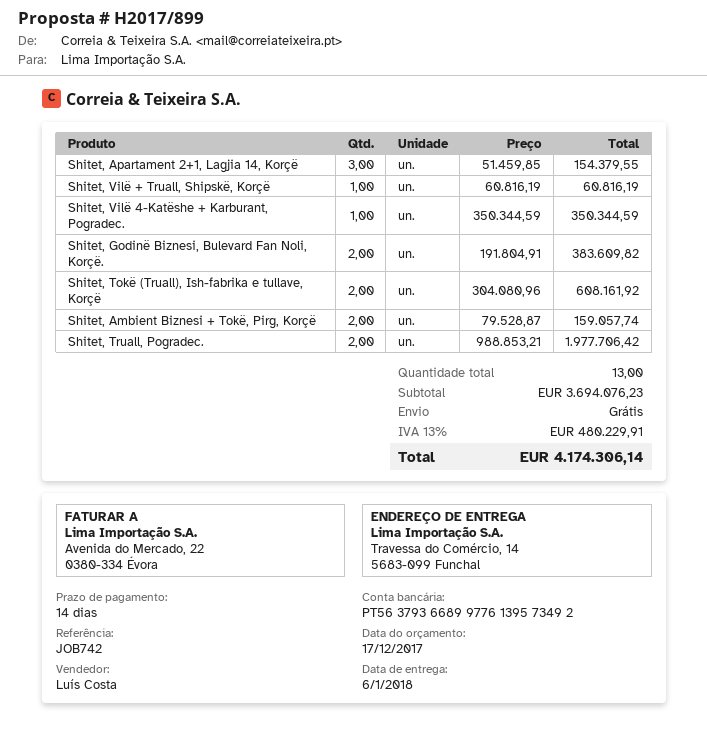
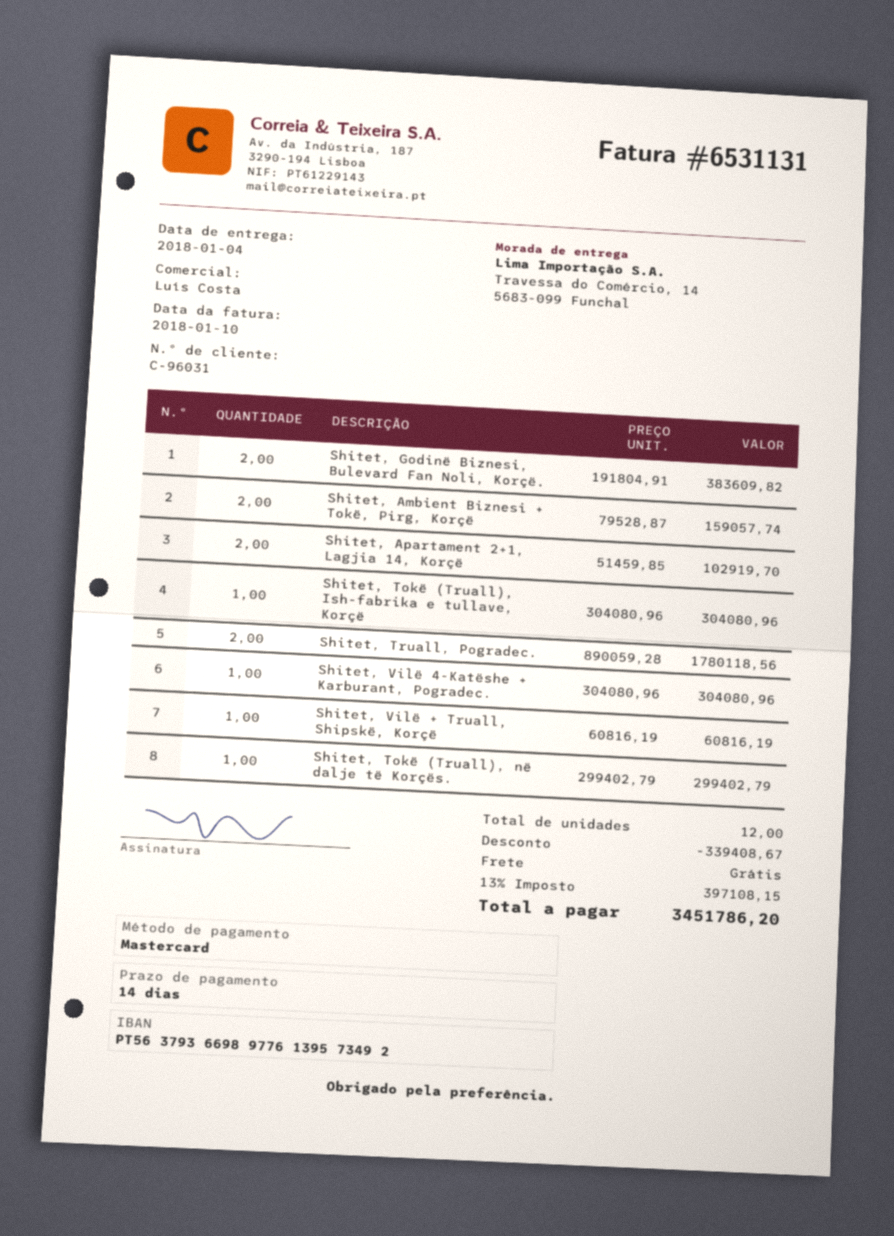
delivery date: 2018-01-06 -> 2018-01-04
bank account: PT56379366899776139573492 -> PT56379366989776139573492
Shitet, Apartament 2+1, Lagjia 14, Korçë: 3 x 51459.85 = 154379.55 -> 2 x 51459.85 = 102919.70
Shitet, Vilë 4-Katëshe + Karburant, Pogradec.: 1 x 350344.59 = 350344.59 -> 1 x 304080.96 = 304080.96
Shitet, Tokë (Truall), Ish-fabrika e tullave, Korçë: 2 x 304080.96 = 608161.92 -> 1 x 304080.96 = 304080.96
Shitet, Truall, Pogradec.: 2 x 988853.21 = 1977706.42 -> 2 x 890059.28 = 1780118.56
Shitet, Tokë (Truall), në dalje të Korçës.: none -> 1 x 299402.79 = 299402.79
total quantity: 13 -> 12
discount: none -> 339408.67
tax: 13% = 480229.91 -> 13% = 397108.15
total: 4174306.14 -> 3451786.20

